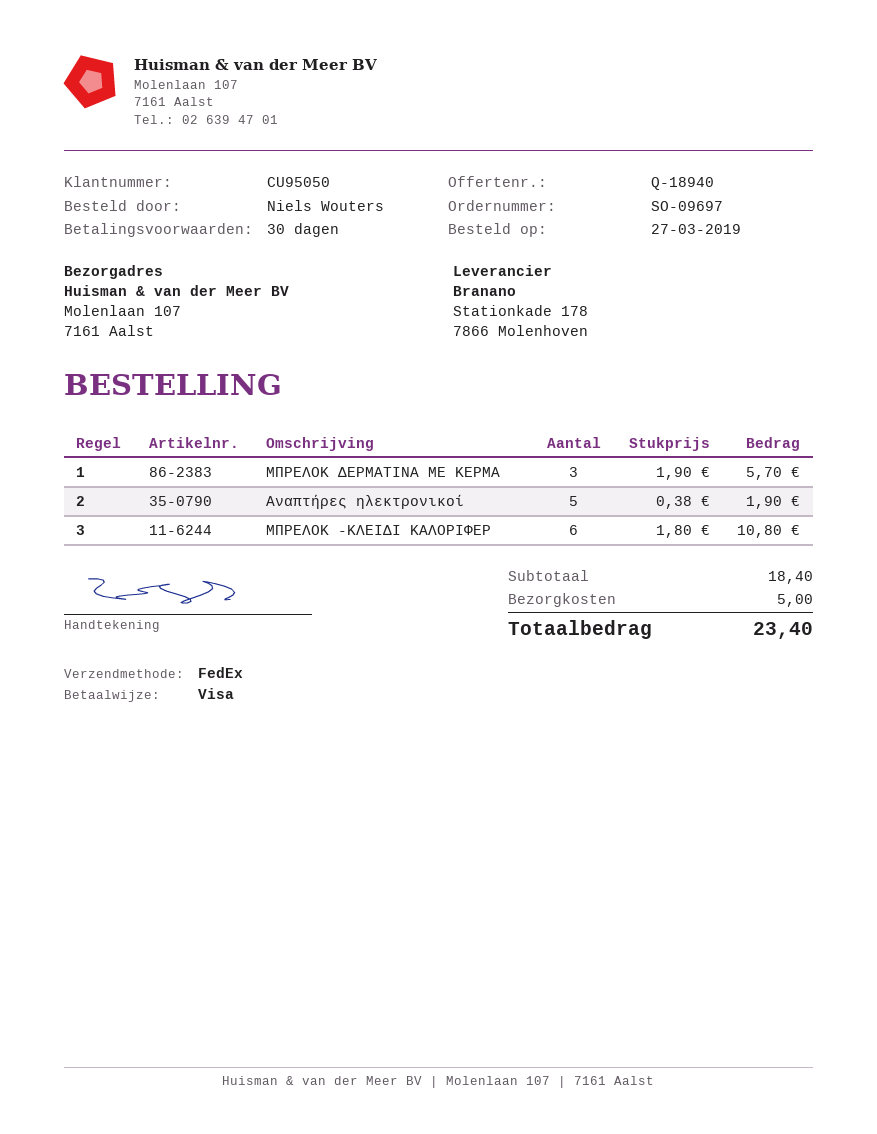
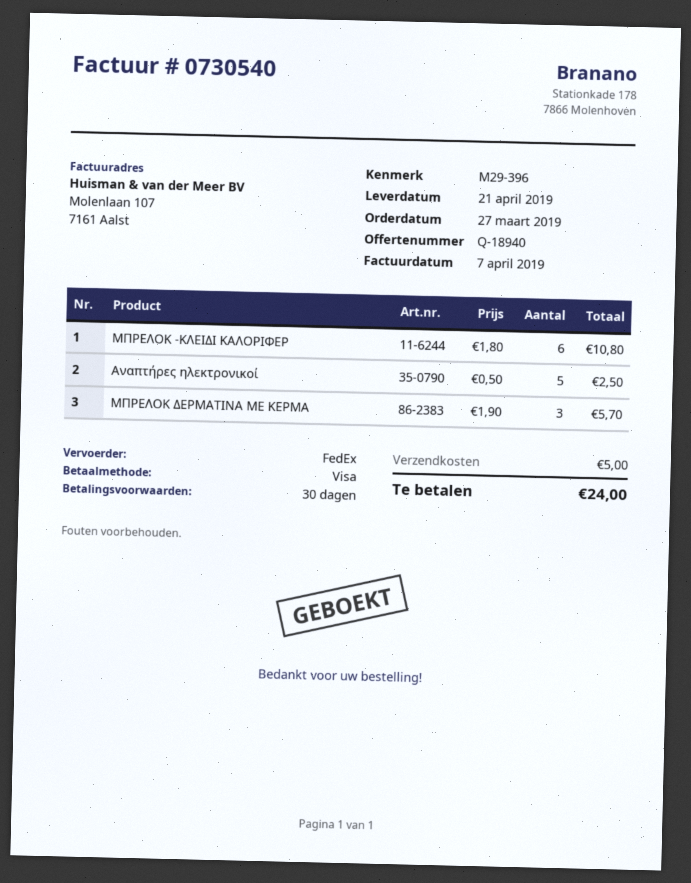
Αναπτήρες ηλεκτρονικοί: 5 x 0.38 = 1.90 -> 5 x 0.50 = 2.50
total: 23.40 -> 24.00

